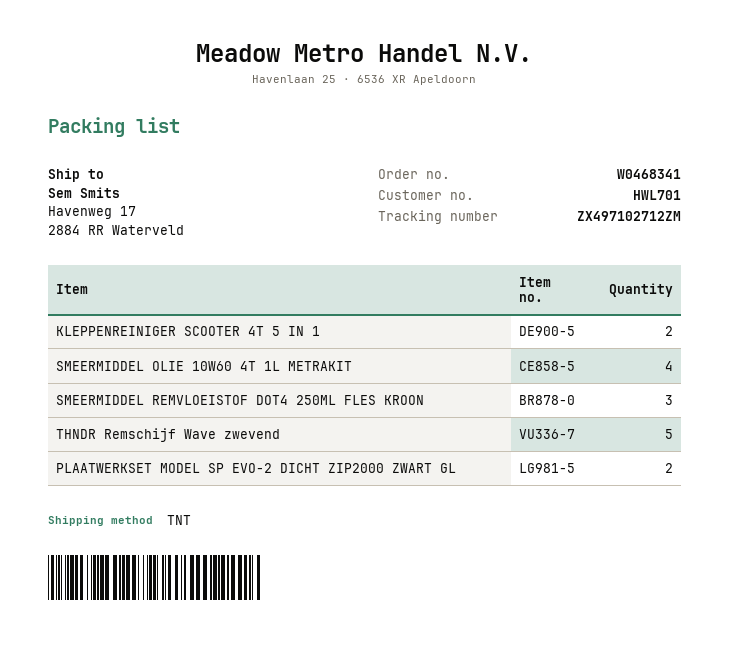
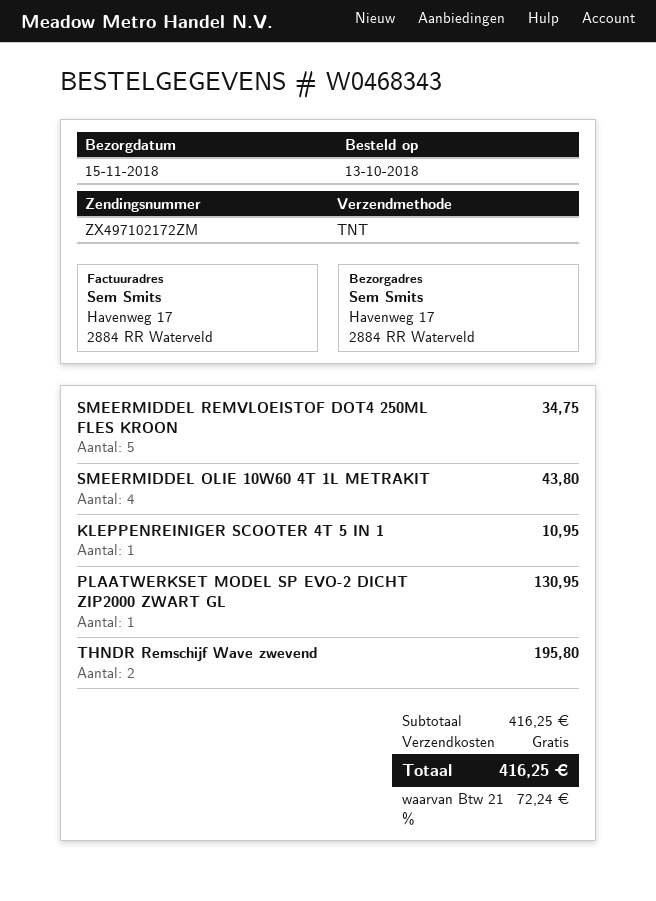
order number: W0468341 -> W0468343
tracking number: ZX497102712ZM -> ZX497102172ZM
KLEPPENREINIGER SCOOTER 4T 5 IN 1: 2 -> 1
SMEERMIDDEL REMVLOEISTOF DOT4 250ML FLES KROON: 3 -> 5
THNDR Remschijf Wave zwevend: 5 -> 2
PLAATWERKSET MODEL SP EVO-2 DICHT ZIP2000 ZWART GL: 2 -> 1

